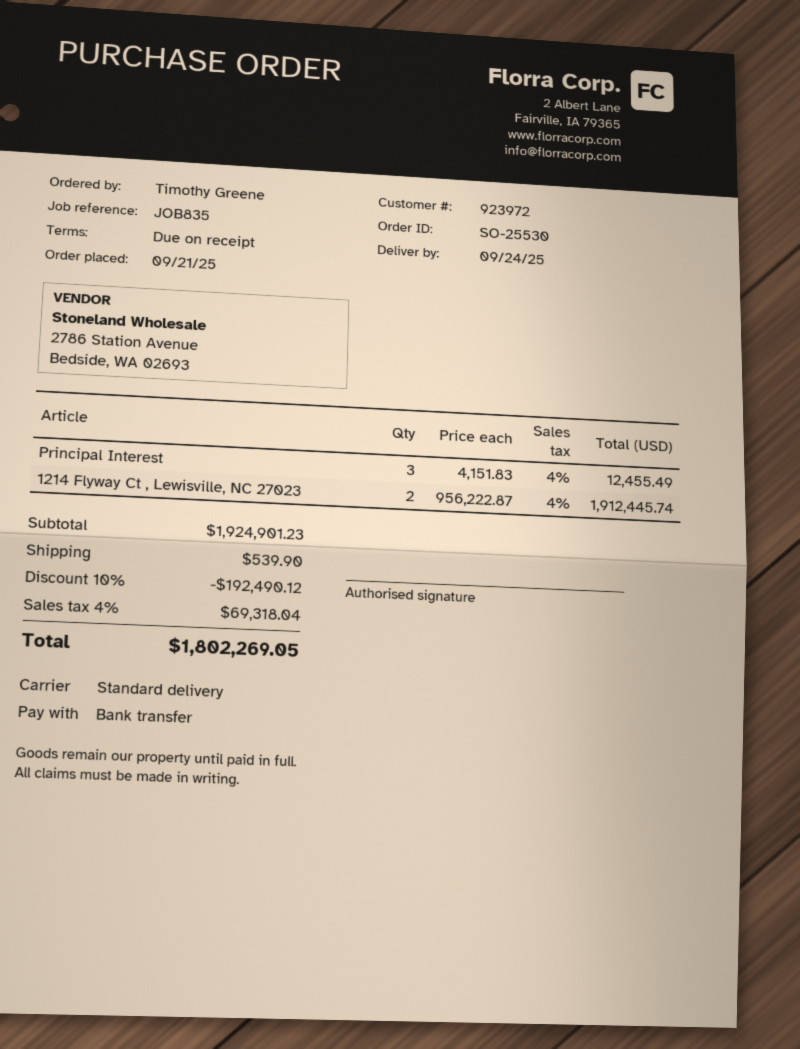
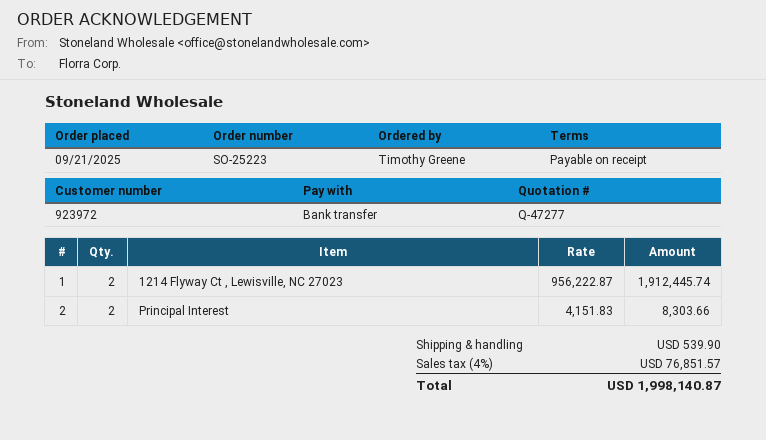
order number: SO-25530 -> SO-25223
Principal Interest: 3 x 4151.83 = 12455.49 -> 2 x 4151.83 = 8303.66
discount: 10% = 192490.12 -> none
tax: 4% = 69318.04 -> 4% = 76851.57
total: 1802269.05 -> 1998140.87

